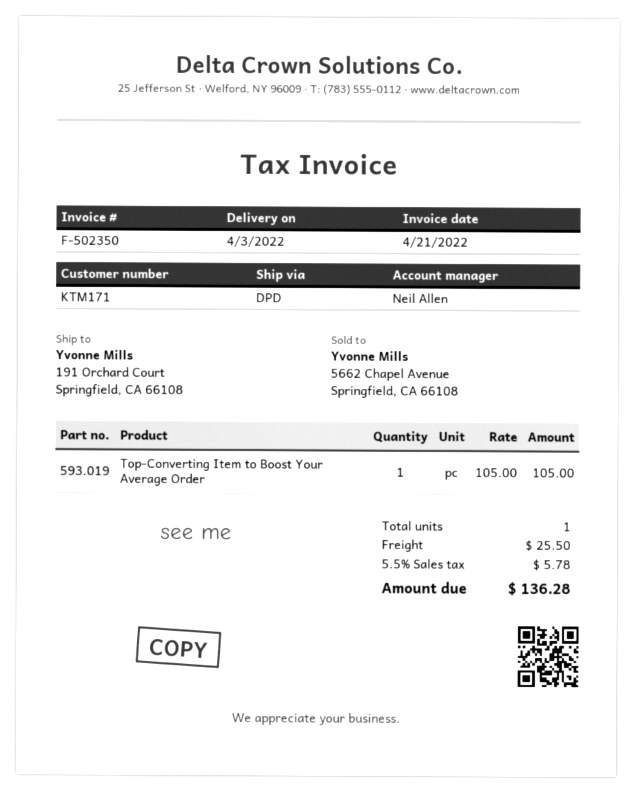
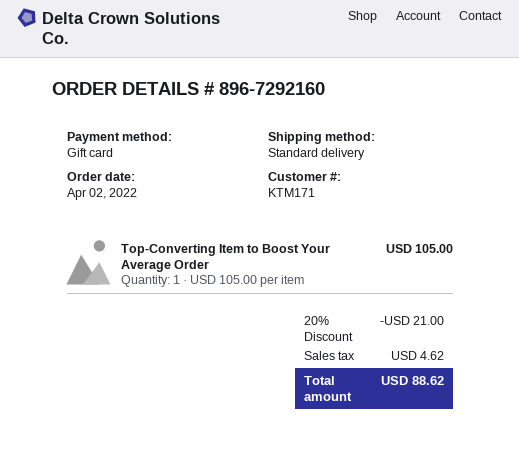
shipping method: DPD -> standard
discount: none -> 20% = 21.00
shipping: 25.50 -> none
tax: 5.78 -> 4.62
total: 136.28 -> 88.62

